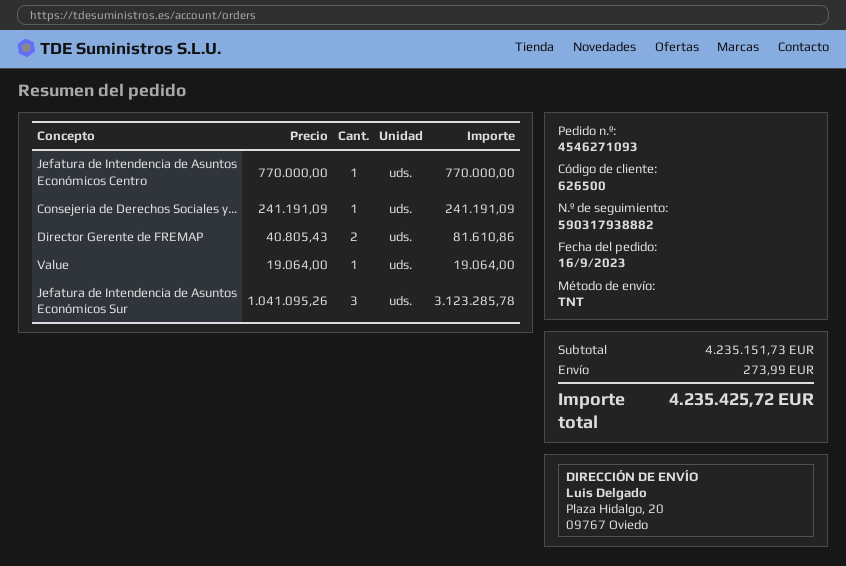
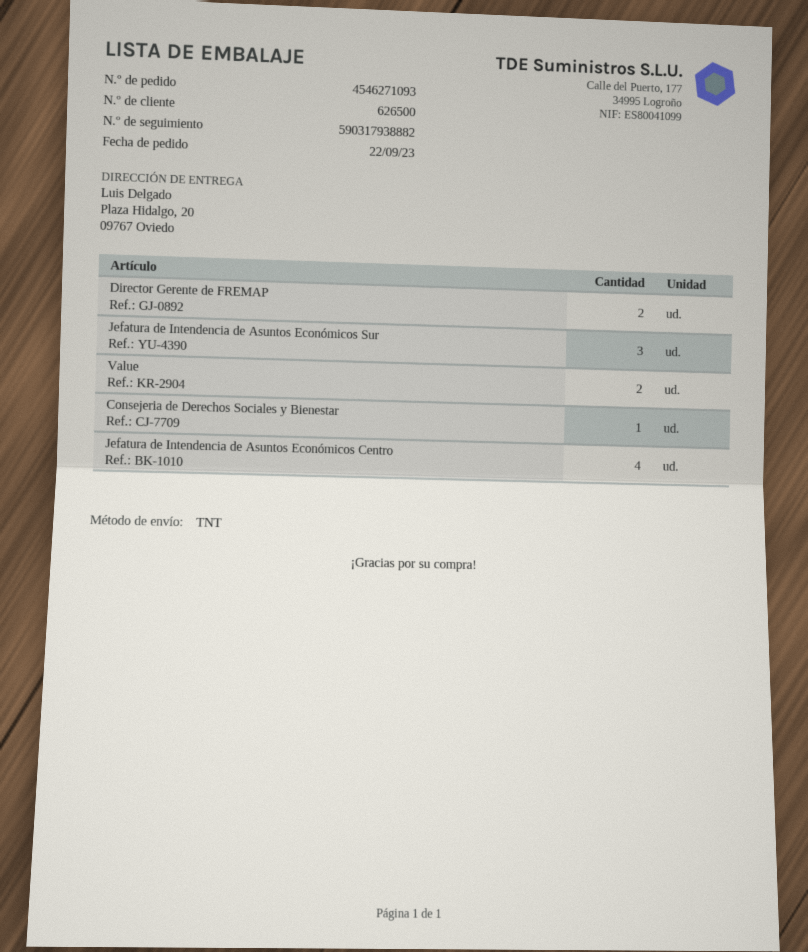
order date: 2023-09-16 -> 2023-09-22
Jefatura de Intendencia de Asuntos Económicos Centro: 1 -> 4
Value: 1 -> 2

